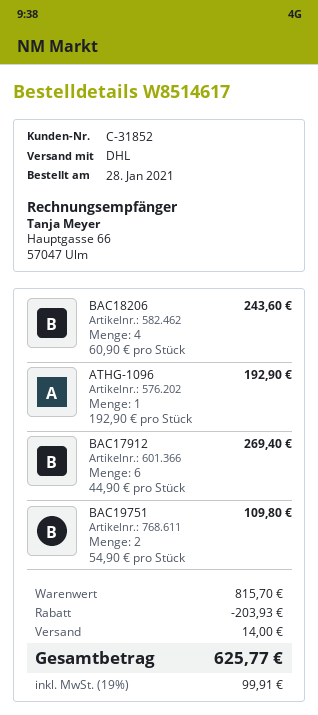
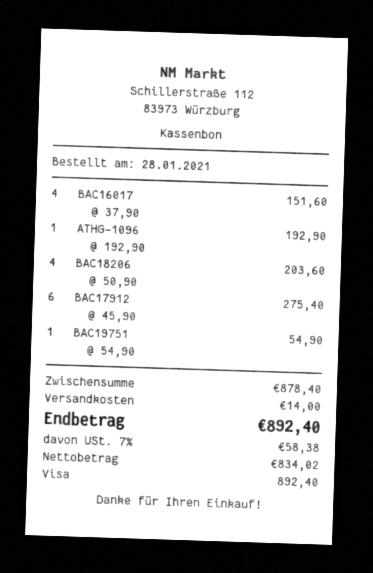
BAC18206: 4 x 60.90 = 243.60 -> 4 x 50.90 = 203.60
BAC17912: 6 x 44.90 = 269.40 -> 6 x 45.90 = 275.40
BAC19751: 2 x 54.90 = 109.80 -> 1 x 54.90 = 54.90
BAC16017: none -> 4 x 37.90 = 151.60
subtotal: 815.70 -> 878.40
discount: 203.93 -> none
tax: 19% = 99.91 -> 7% = 58.38
total: 625.77 -> 892.40

